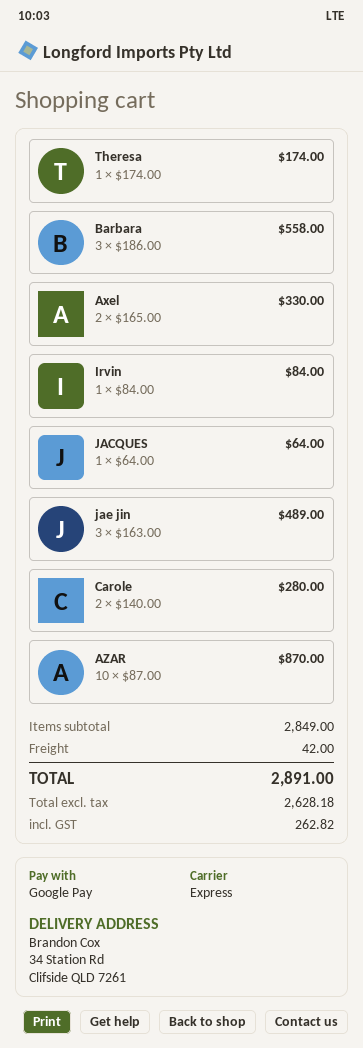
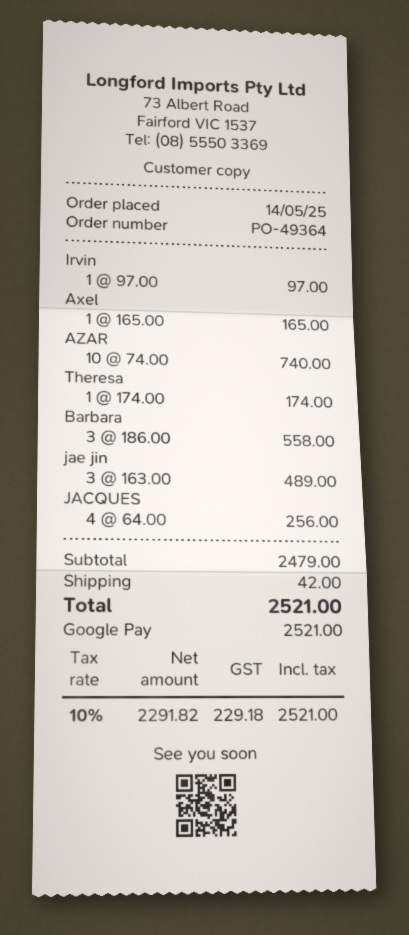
Axel: 2 x 165.00 = 330.00 -> 1 x 165.00 = 165.00
Irvin: 1 x 84.00 = 84.00 -> 1 x 97.00 = 97.00
JACQUES: 1 x 64.00 = 64.00 -> 4 x 64.00 = 256.00
Carole: 2 x 140.00 = 280.00 -> none
AZAR: 10 x 87.00 = 870.00 -> 10 x 74.00 = 740.00
subtotal: 2849.00 -> 2479.00
net: 2628.18 -> 2291.82
tax: 262.82 -> 229.18
total: 2891.00 -> 2521.00

